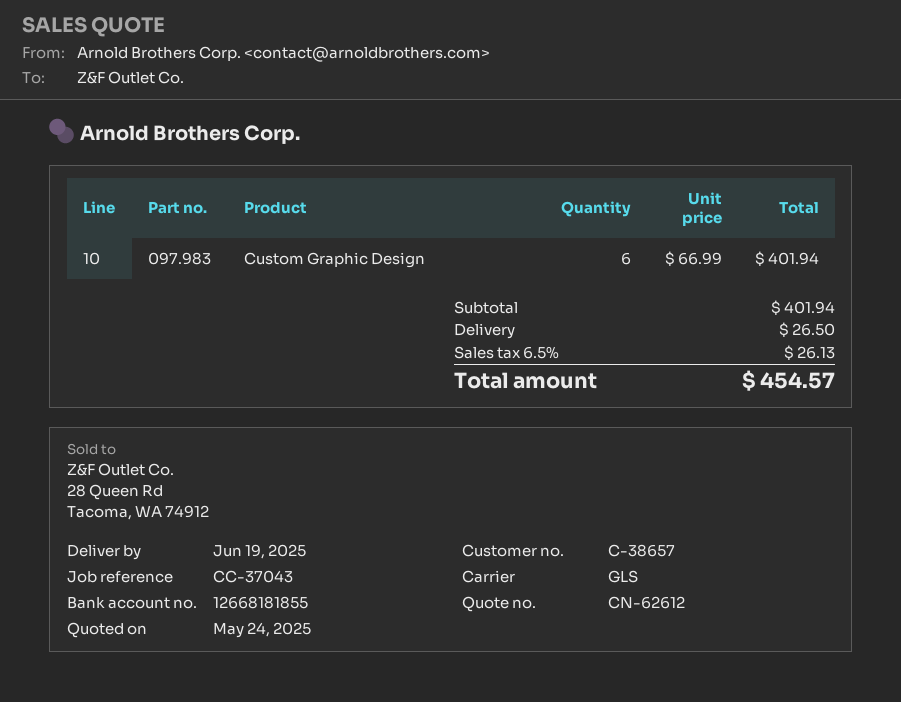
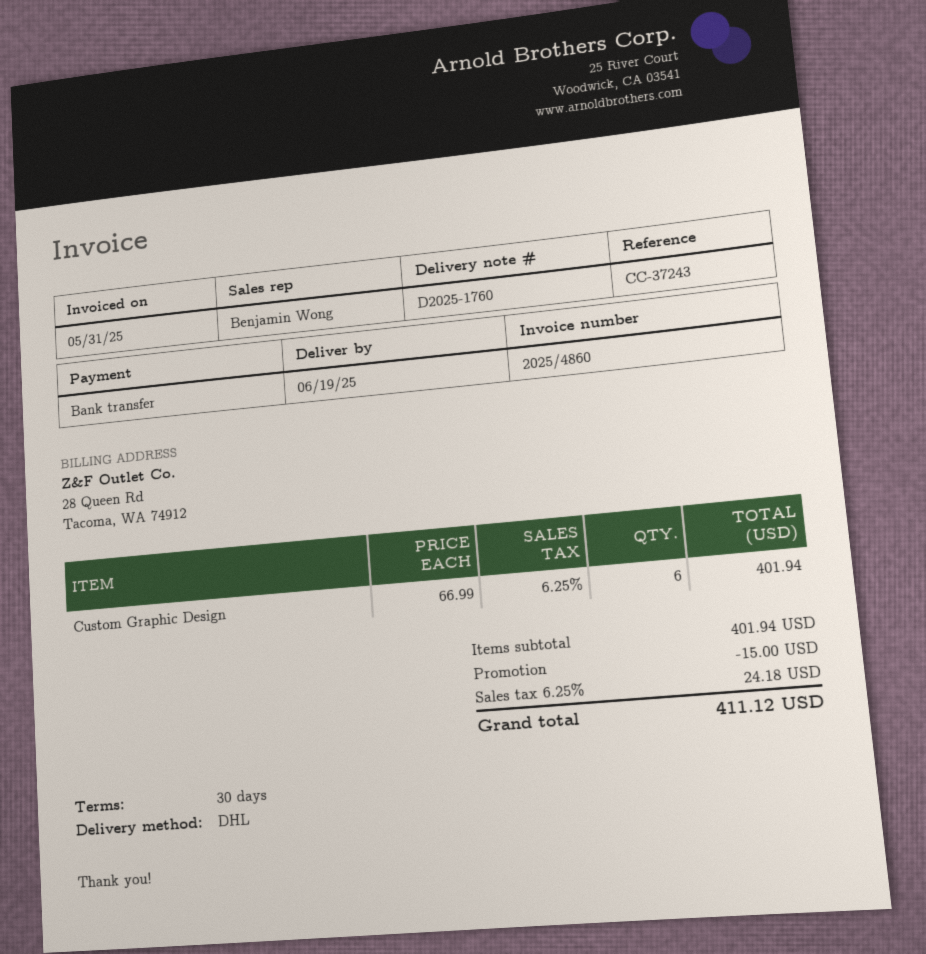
reference: CC-37043 -> CC-37243
shipping method: GLS -> DHL
discount: none -> 15.00
shipping: 26.50 -> none
tax: 6.5% = 26.13 -> 6.25% = 24.18
total: 454.57 -> 411.12

